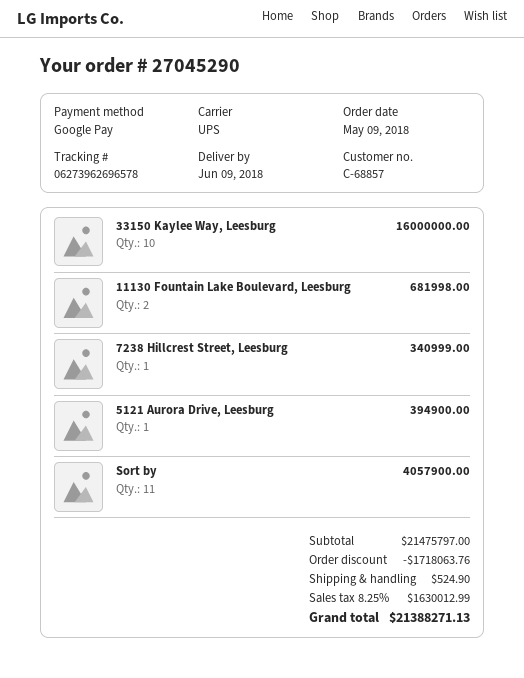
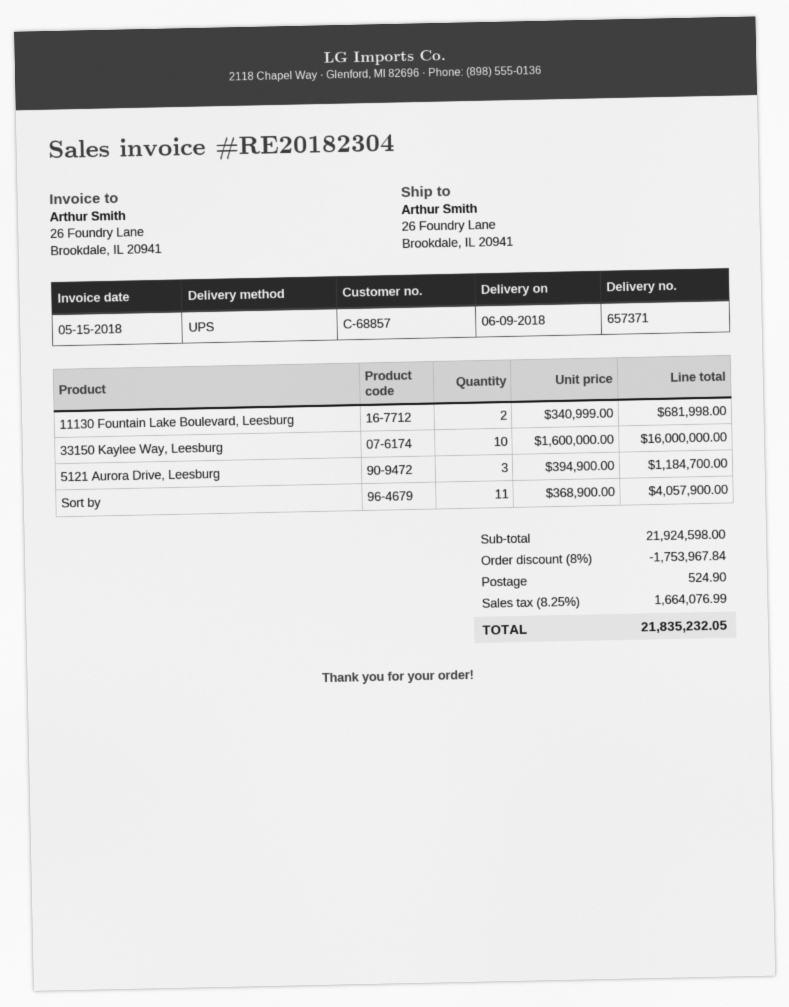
7238 Hillcrest Street, Leesburg: 1 for 340999.00 -> none
5121 Aurora Drive, Leesburg: 1 for 394900.00 -> 3 for 1184700.00
subtotal: 21475797.00 -> 21924598.00
discount: 1718063.76 -> 1753967.84
tax: 8.25% = 1630012.99 -> 8.25% = 1664076.99
total: 21388271.13 -> 21835232.05

